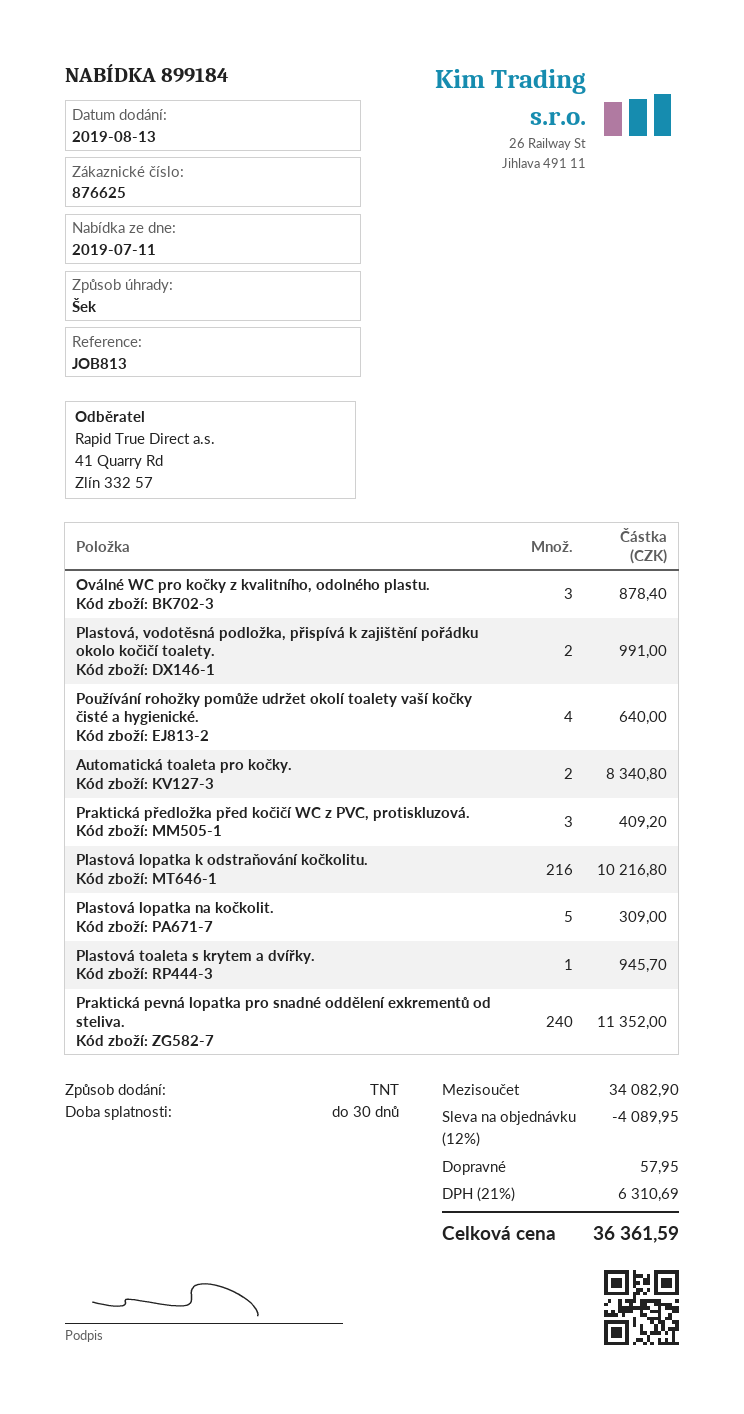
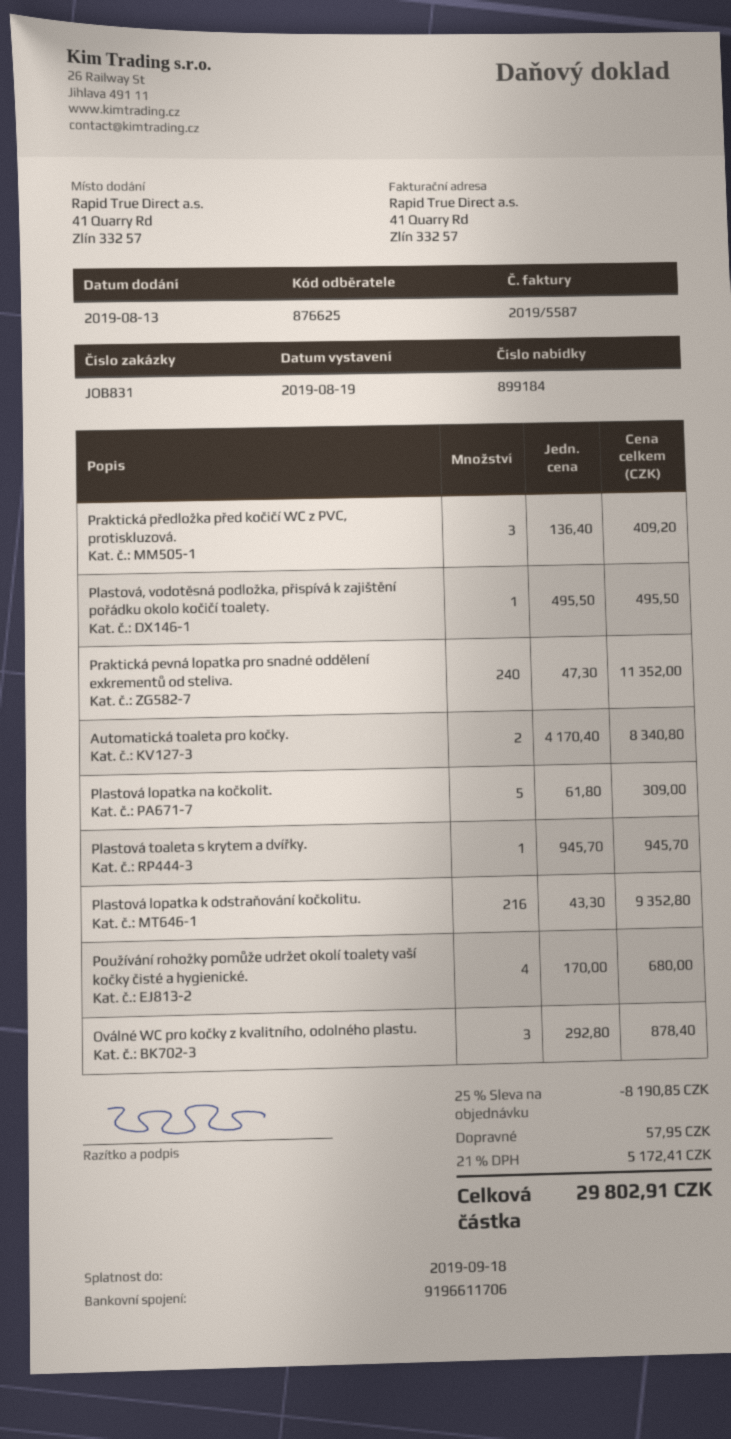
reference: JOB813 -> JOB831
Plastová, vodotěsná podložka, přispívá k zajištění pořádku okolo kočičí toalety.: 2 for 991.00 -> 1 for 495.50
Používání rohožky pomůže udržet okolí toalety vaší kočky čisté a hygienické.: 4 for 640.00 -> 4 for 680.00
Plastová lopatka k odstraňování kočkolitu.: 216 for 10216.80 -> 216 for 9352.80
discount: 12% = 4089.95 -> 25% = 8190.85
tax: 21% = 6310.69 -> 21% = 5172.41
total: 36361.59 -> 29802.91

